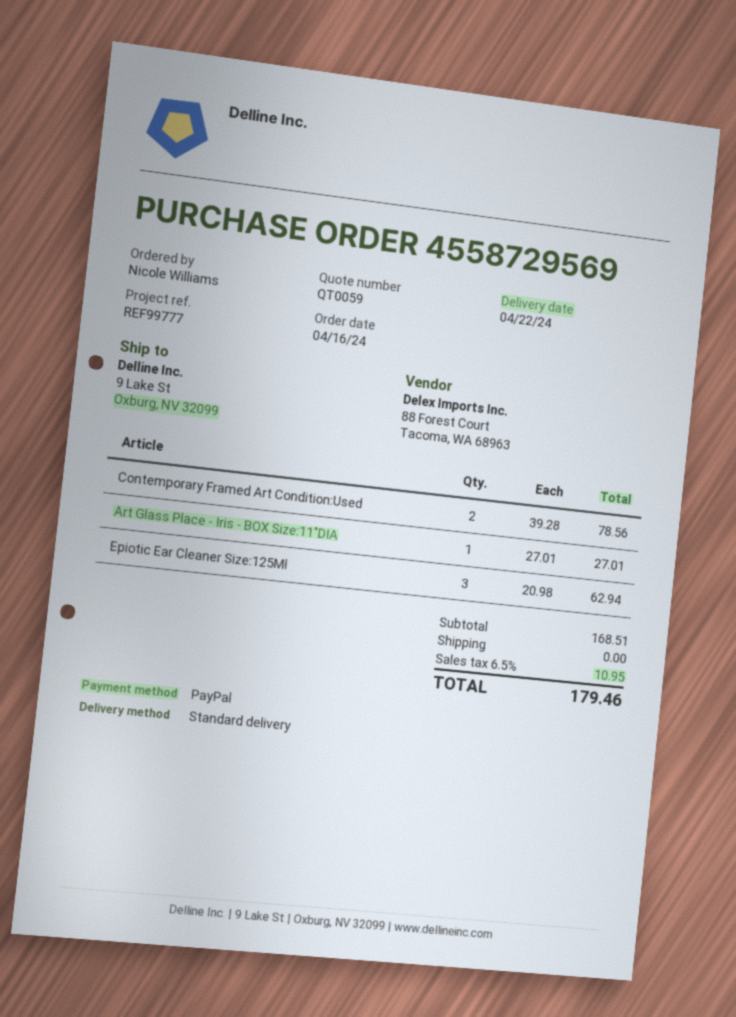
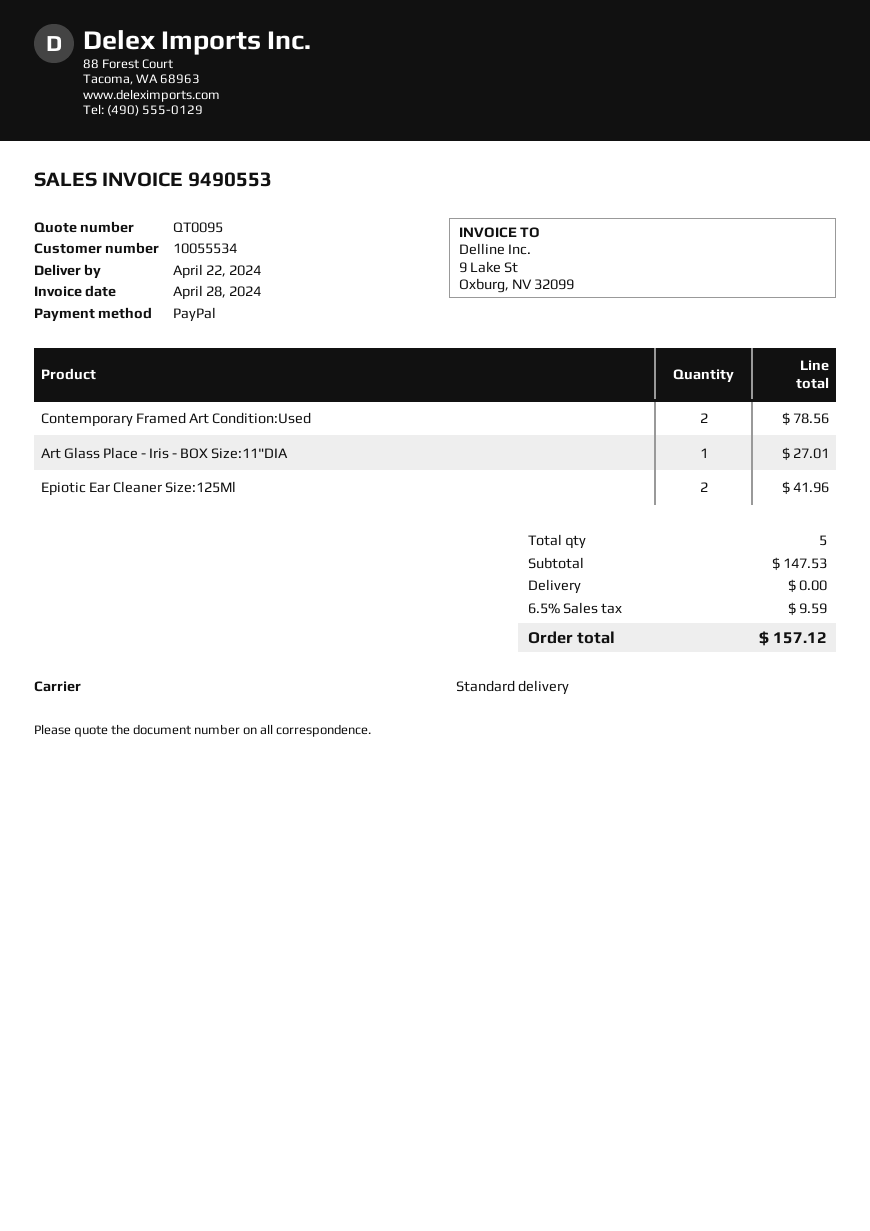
quote number: QT0059 -> QT0095
Epiotic Ear Cleaner Size:125Ml: 3 for 62.94 -> 2 for 41.96
subtotal: 168.51 -> 147.53
tax: 6.5% = 10.95 -> 6.5% = 9.59
total: 179.46 -> 157.12

